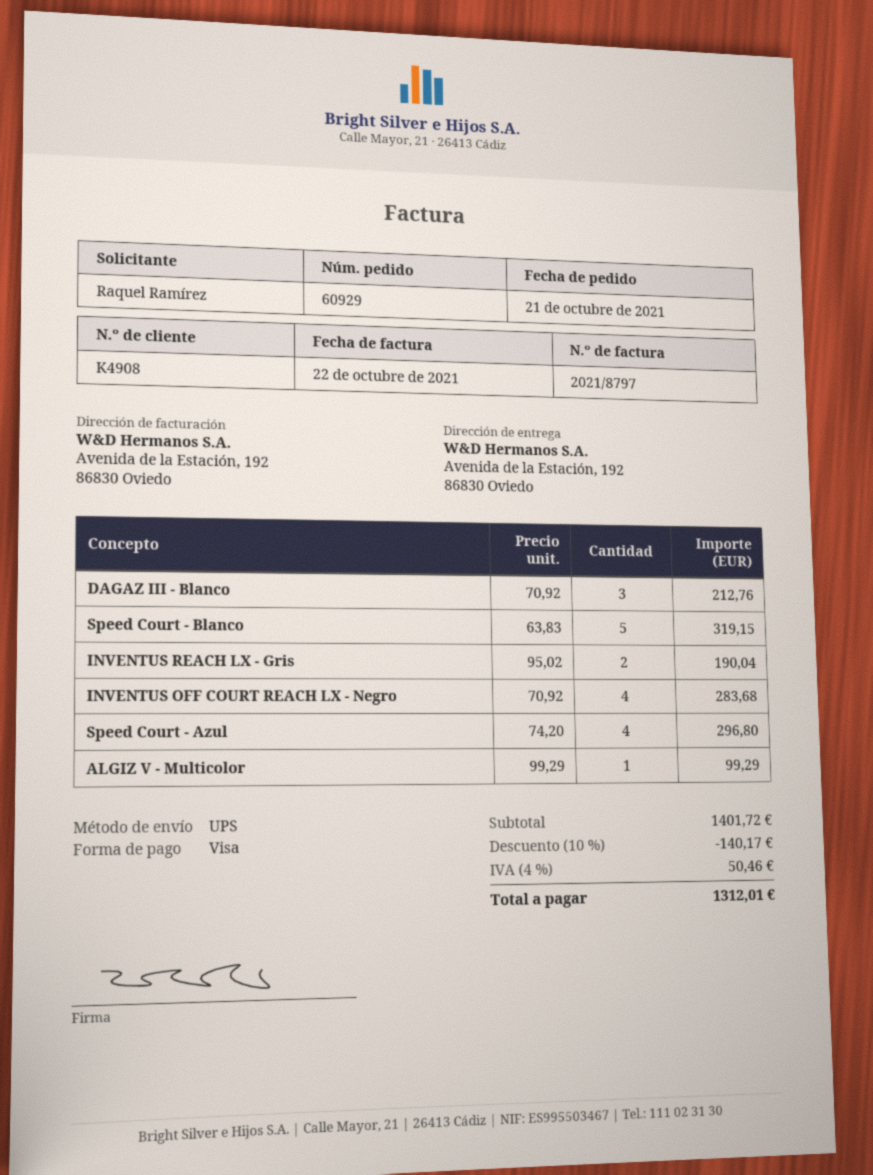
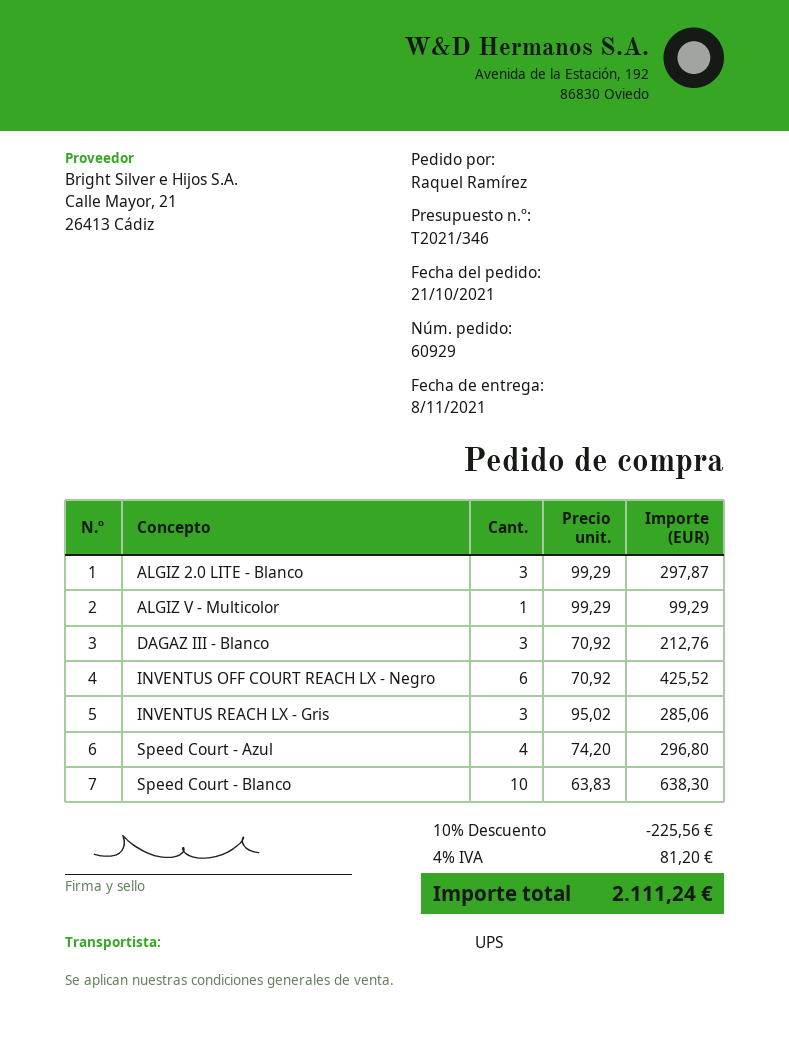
Speed Court - Blanco: 5 x 63.83 = 319.15 -> 10 x 63.83 = 638.30
INVENTUS REACH LX - Gris: 2 x 95.02 = 190.04 -> 3 x 95.02 = 285.06
INVENTUS OFF COURT REACH LX - Negro: 4 x 70.92 = 283.68 -> 6 x 70.92 = 425.52
ALGIZ 2.0 LITE - Blanco: none -> 3 x 99.29 = 297.87
discount: 10% = 140.17 -> 10% = 225.56
tax: 4% = 50.46 -> 4% = 81.20
total: 1312.01 -> 2111.24

